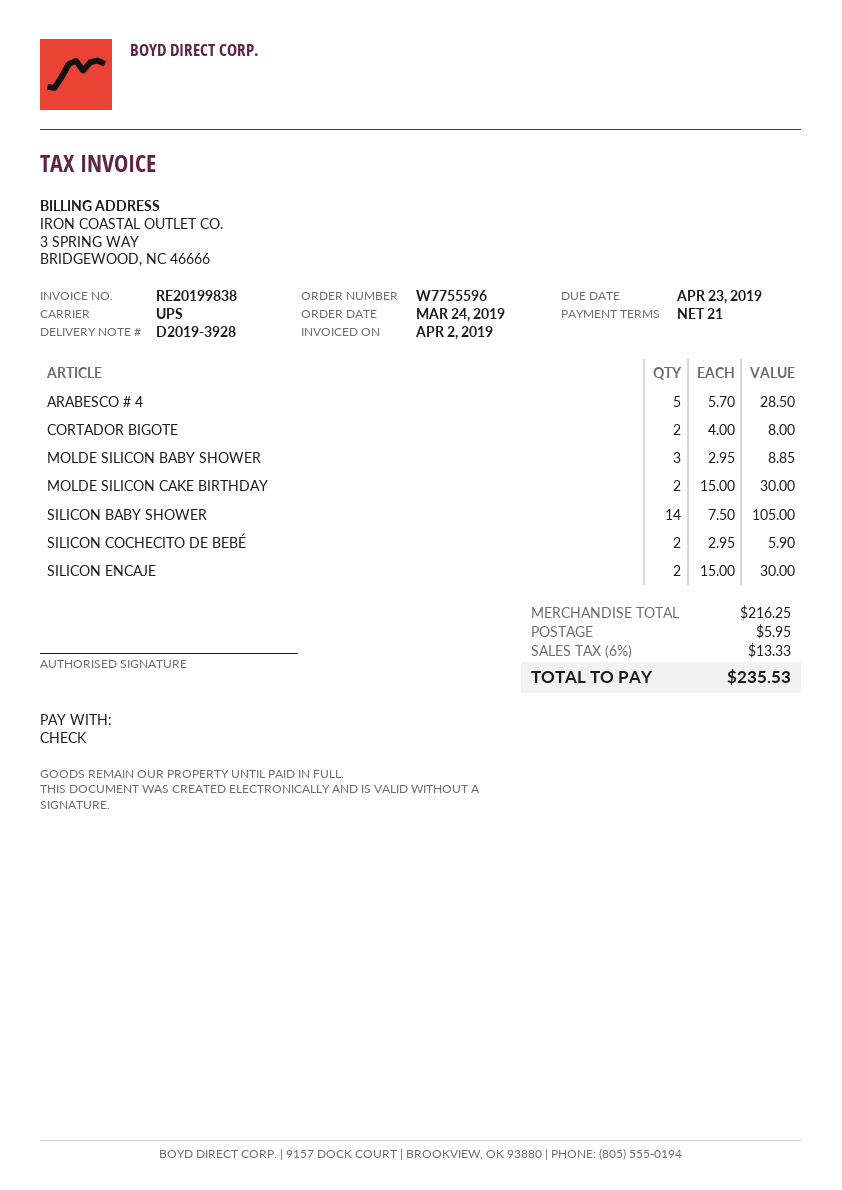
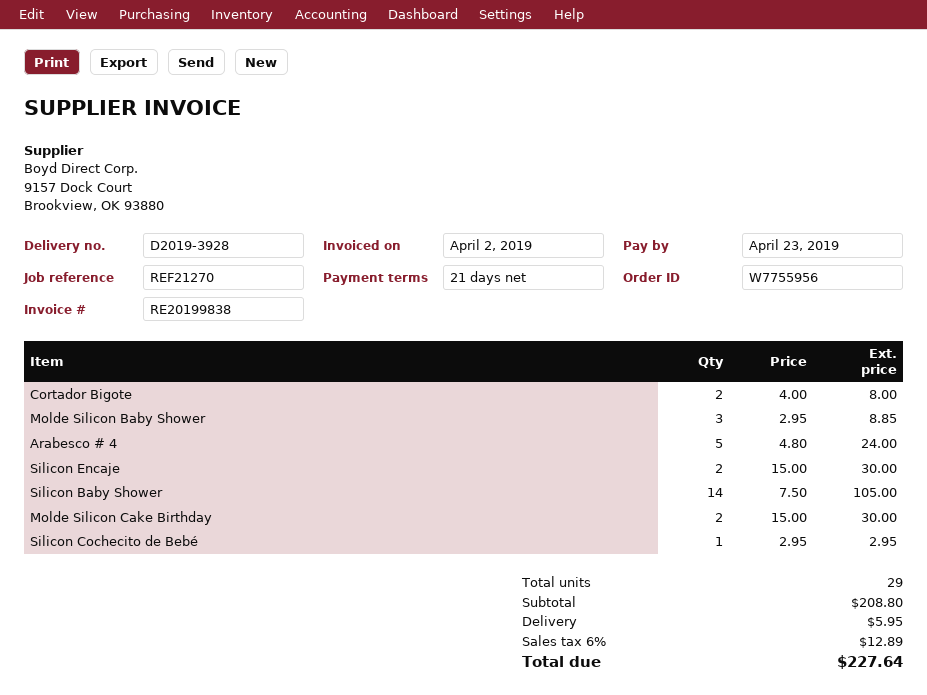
order number: W7755596 -> W7755956
ARABESCO # 4: 5 x 5.70 = 28.50 -> 5 x 4.80 = 24.00
SILICON COCHECITO DE BEBÉ: 2 x 2.95 = 5.90 -> 1 x 2.95 = 2.95
subtotal: 216.25 -> 208.80
tax: 6% = 13.33 -> 6% = 12.89
total: 235.53 -> 227.64

